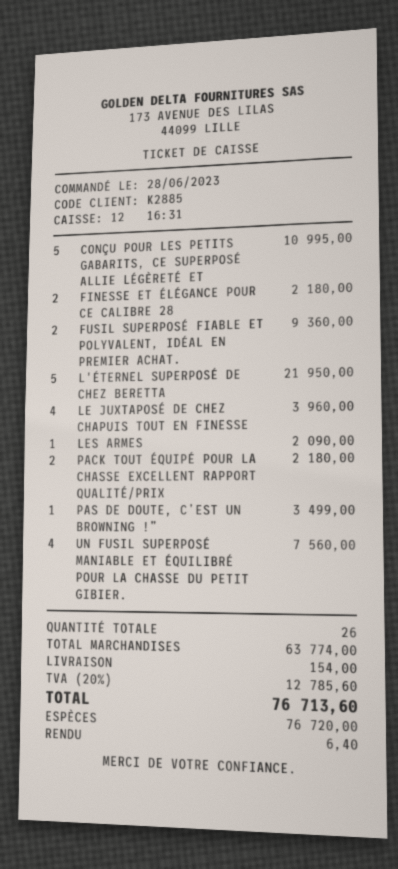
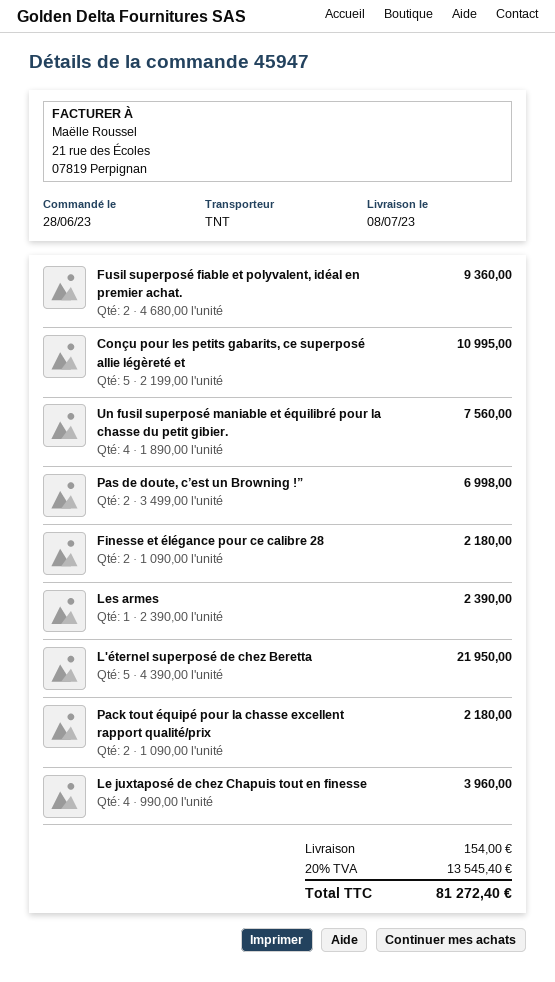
LES ARMES: 1 for 2090.00 -> 1 for 2390.00
PAS DE DOUTE, C’EST UN BROWNING !”: 1 for 3499.00 -> 2 for 6998.00
tax: 20% = 12785.60 -> 20% = 13545.40
total: 76713.60 -> 81272.40

